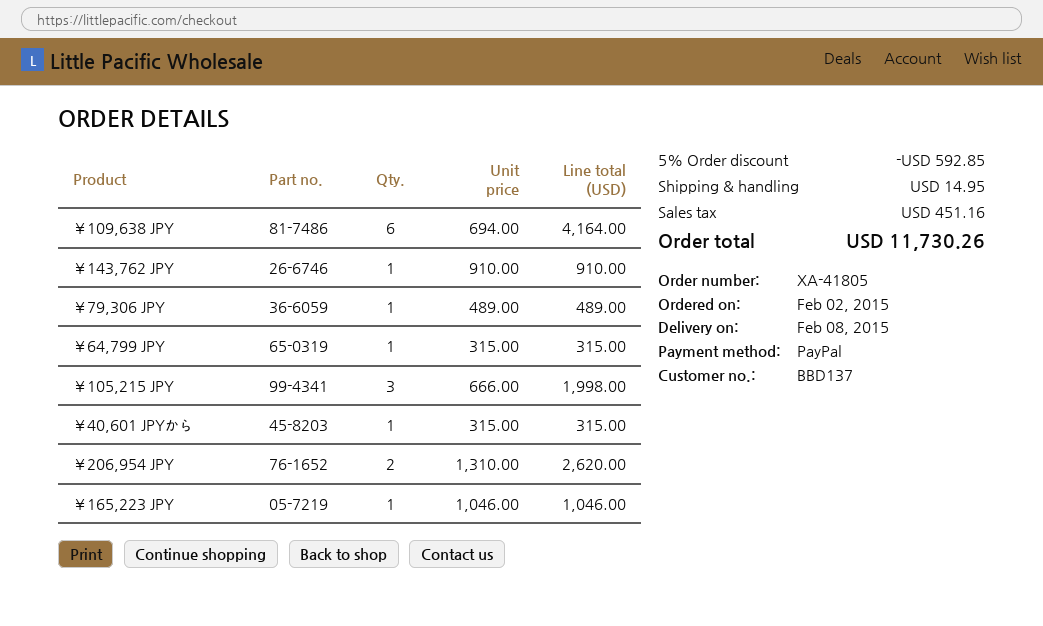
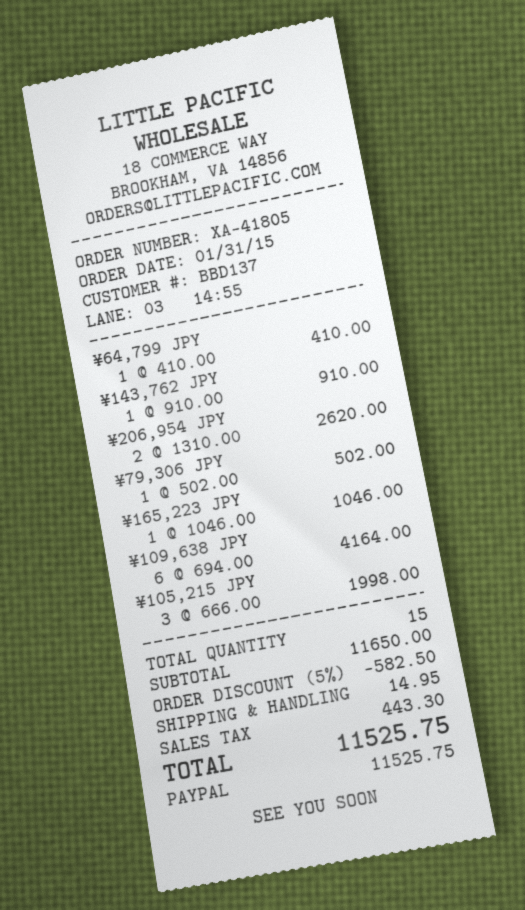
order date: 2015-02-02 -> 2015-01-31
¥79,306 JPY: 1 x 489.00 = 489.00 -> 1 x 502.00 = 502.00
¥64,799 JPY: 1 x 315.00 = 315.00 -> 1 x 410.00 = 410.00
¥40,601 JPYから: 1 x 315.00 = 315.00 -> none
discount: 5% = 592.85 -> 5% = 582.50
tax: 451.16 -> 443.30
total: 11730.26 -> 11525.75

